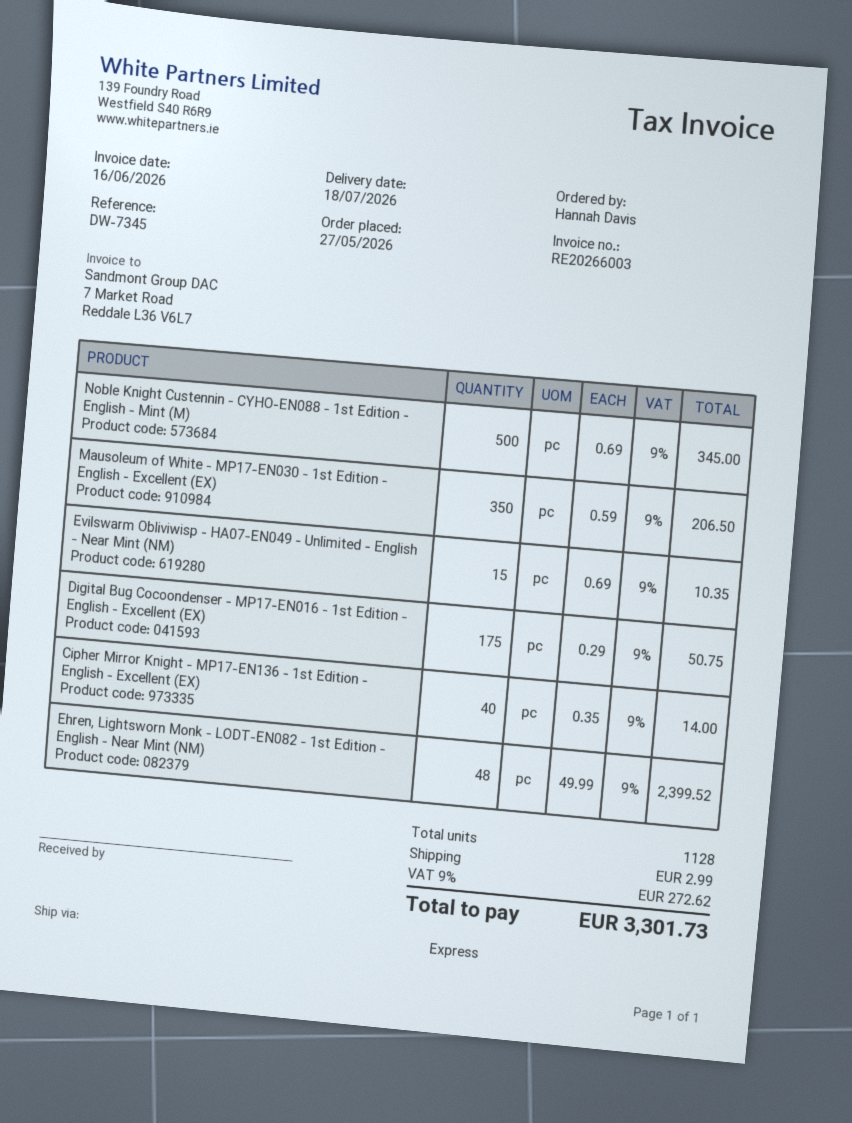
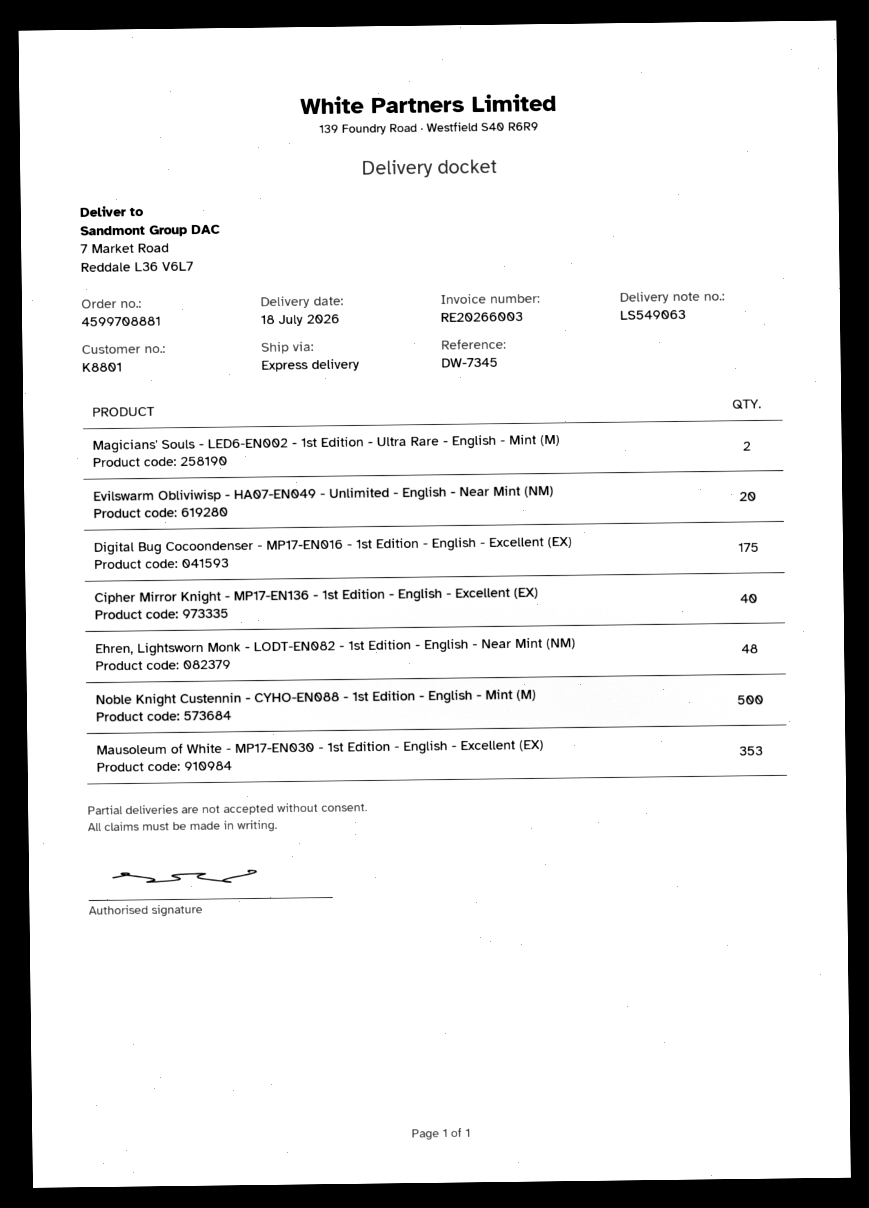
Mausoleum of White - MP17-EN030 - 1st Edition - English - Excellent (EX): 350 -> 353
Evilswarm Obliviwisp - HA07-EN049 - Unlimited - English - Near Mint (NM): 15 -> 20
Magicians' Souls - LED6-EN002 - 1st Edition - Ultra Rare - English - Mint (M): none -> 2

